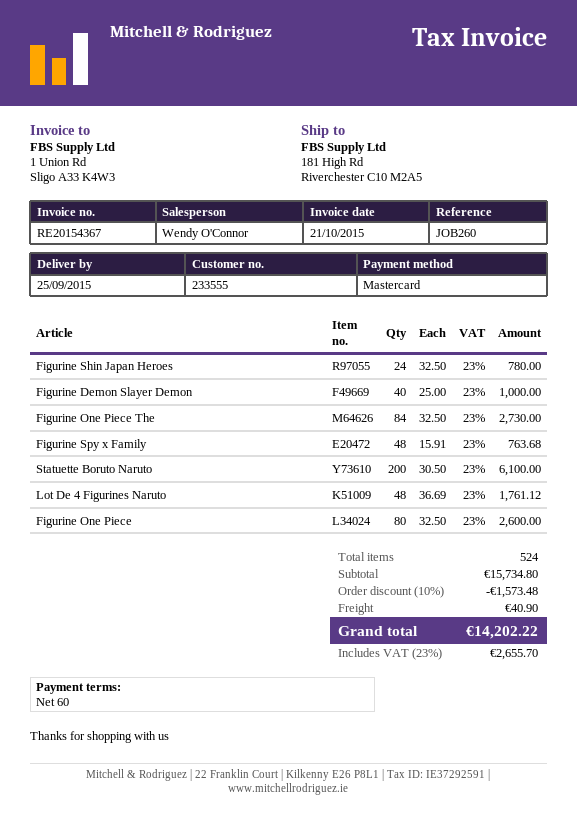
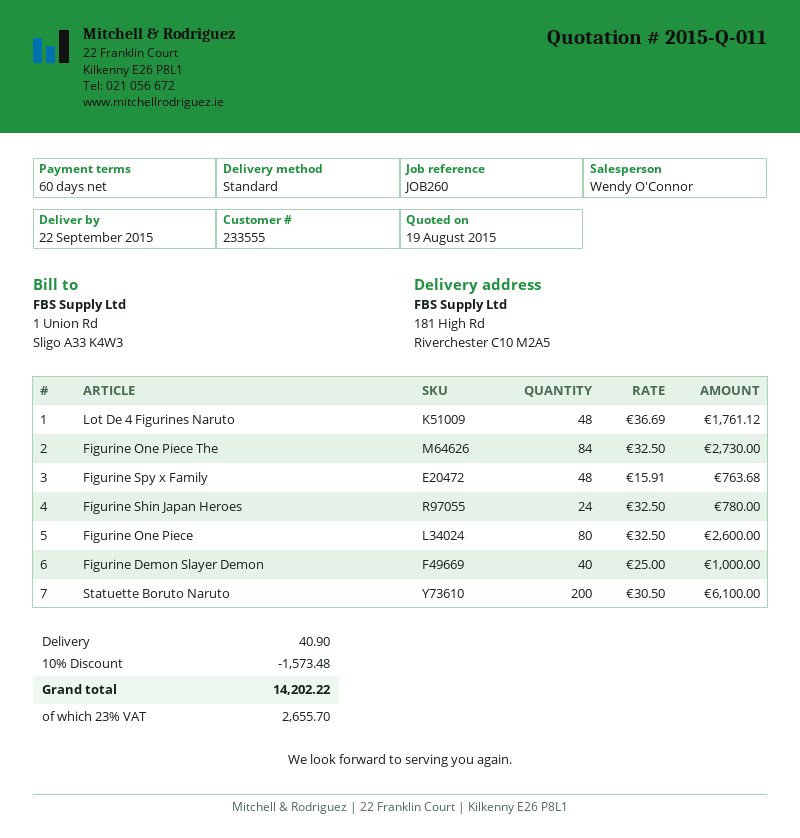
delivery date: 2015-09-25 -> 2015-09-22

